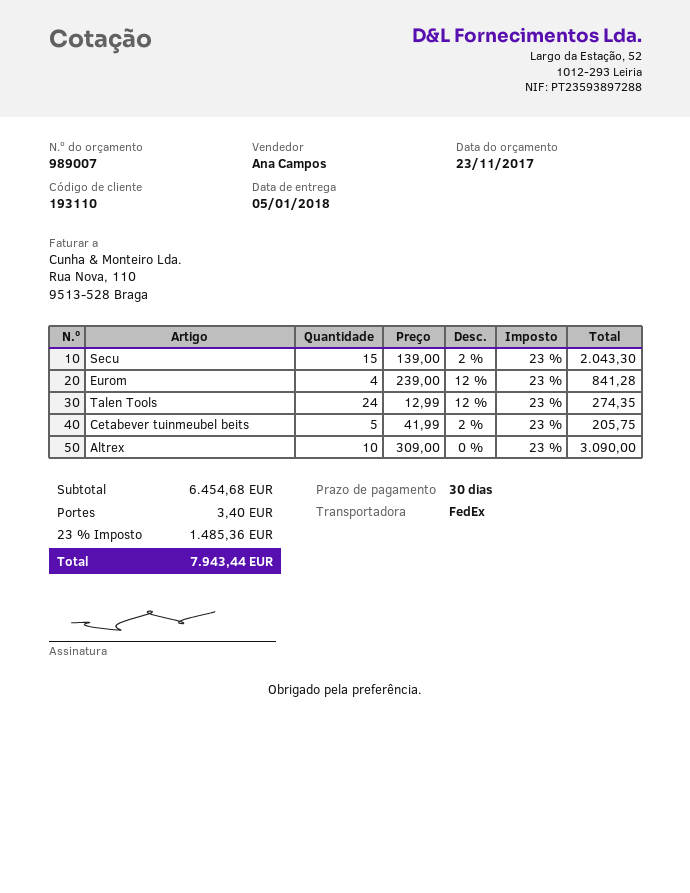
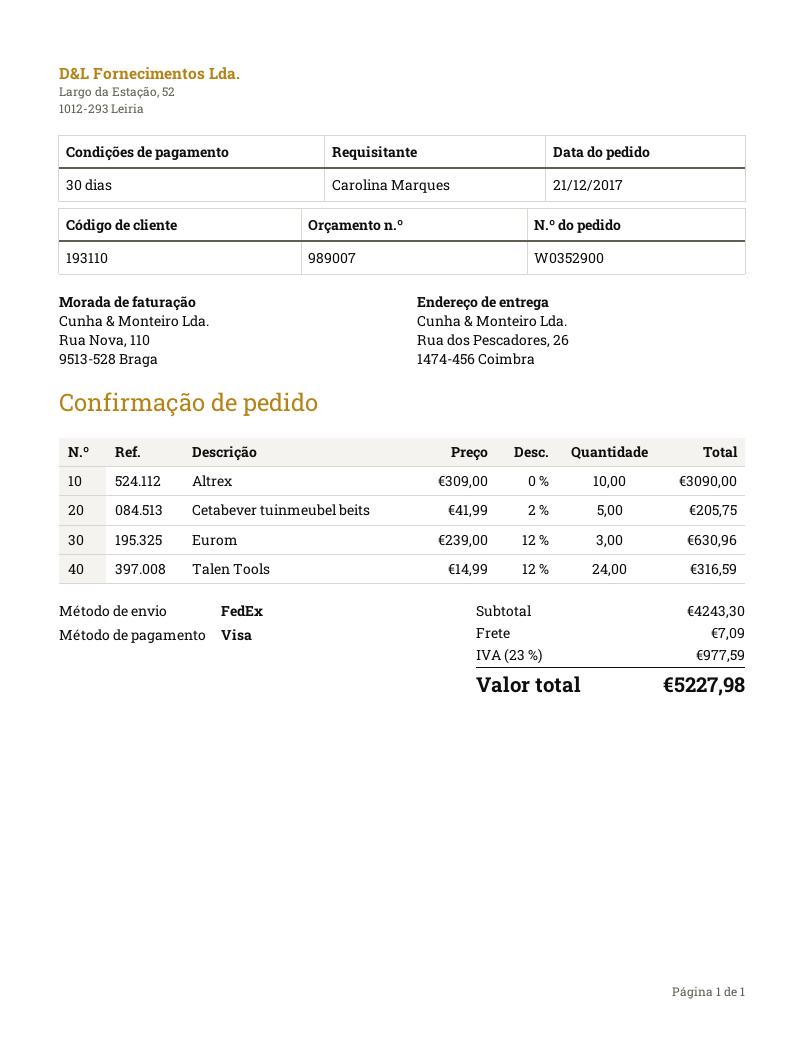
Secu: 15 x 139.00 - 2% = 2043.30 -> none
Eurom: 4 x 239.00 - 12% = 841.28 -> 3 x 239.00 - 12% = 630.96
Talen Tools: 24 x 12.99 - 12% = 274.35 -> 24 x 14.99 - 12% = 316.59
subtotal: 6454.68 -> 4243.30
shipping: 3.40 -> 7.09
tax: 23% = 1485.36 -> 23% = 977.59
total: 7943.44 -> 5227.98

